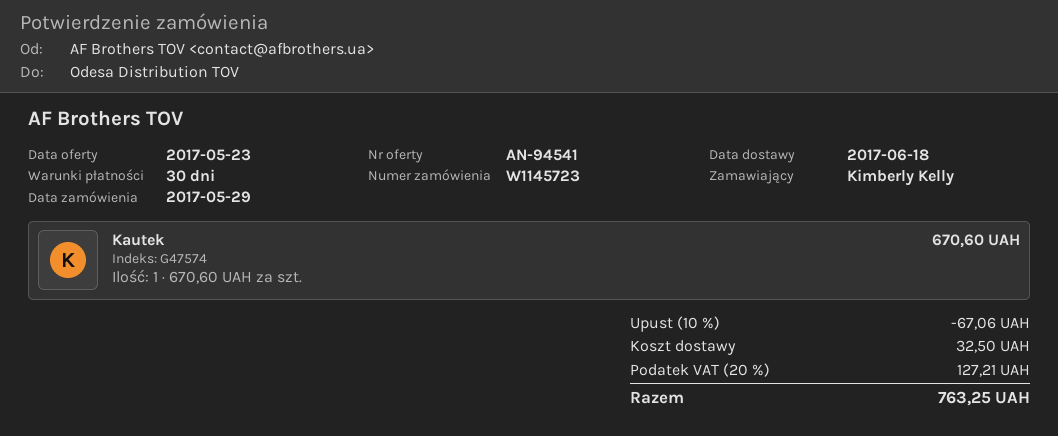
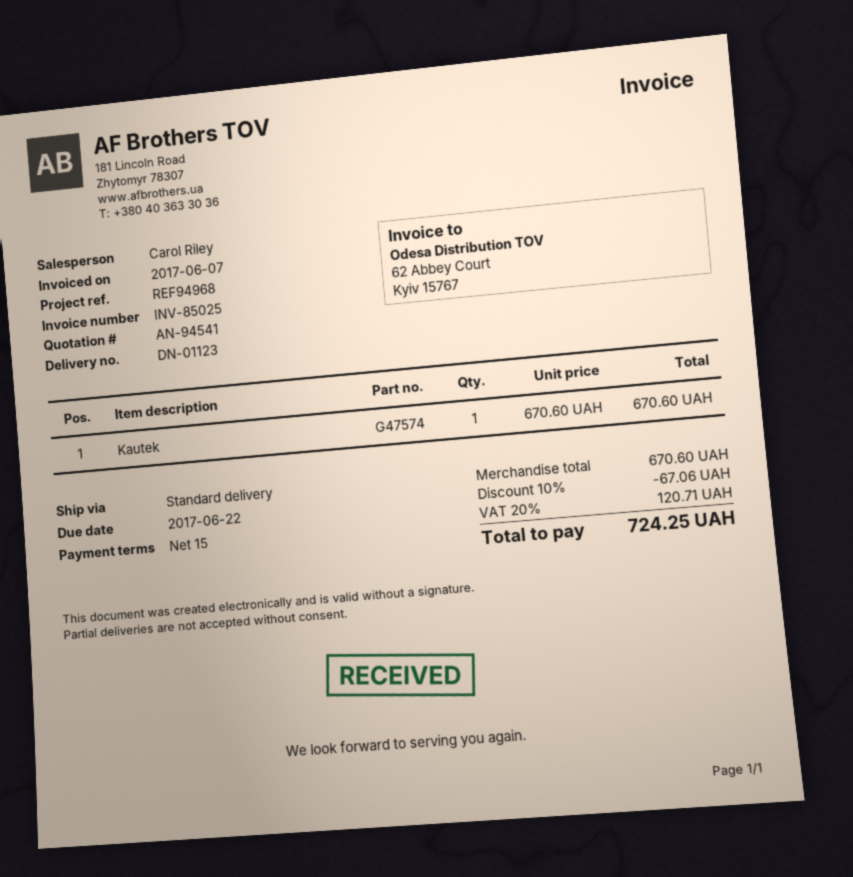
payment terms: 30 days -> 15 days
shipping: 32.50 -> none
tax: 20% = 127.21 -> 20% = 120.71
total: 763.25 -> 724.25

